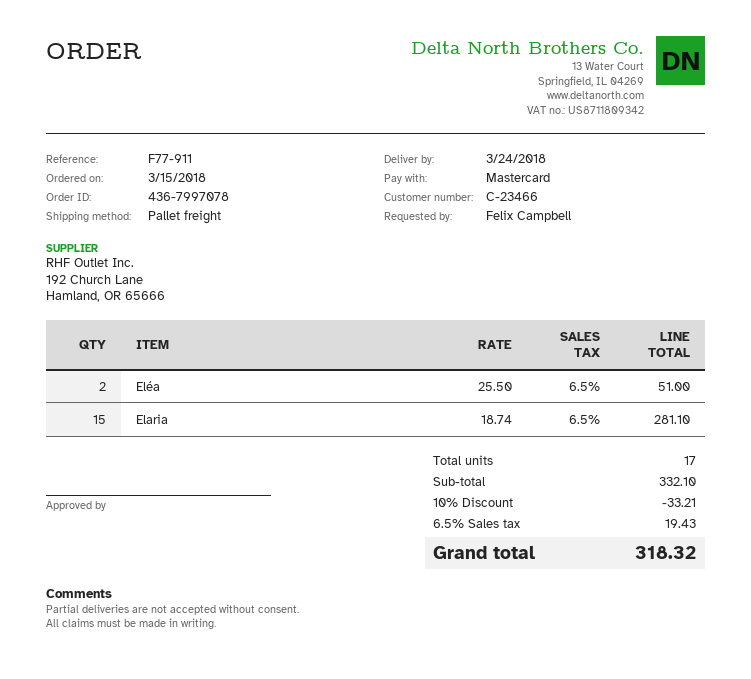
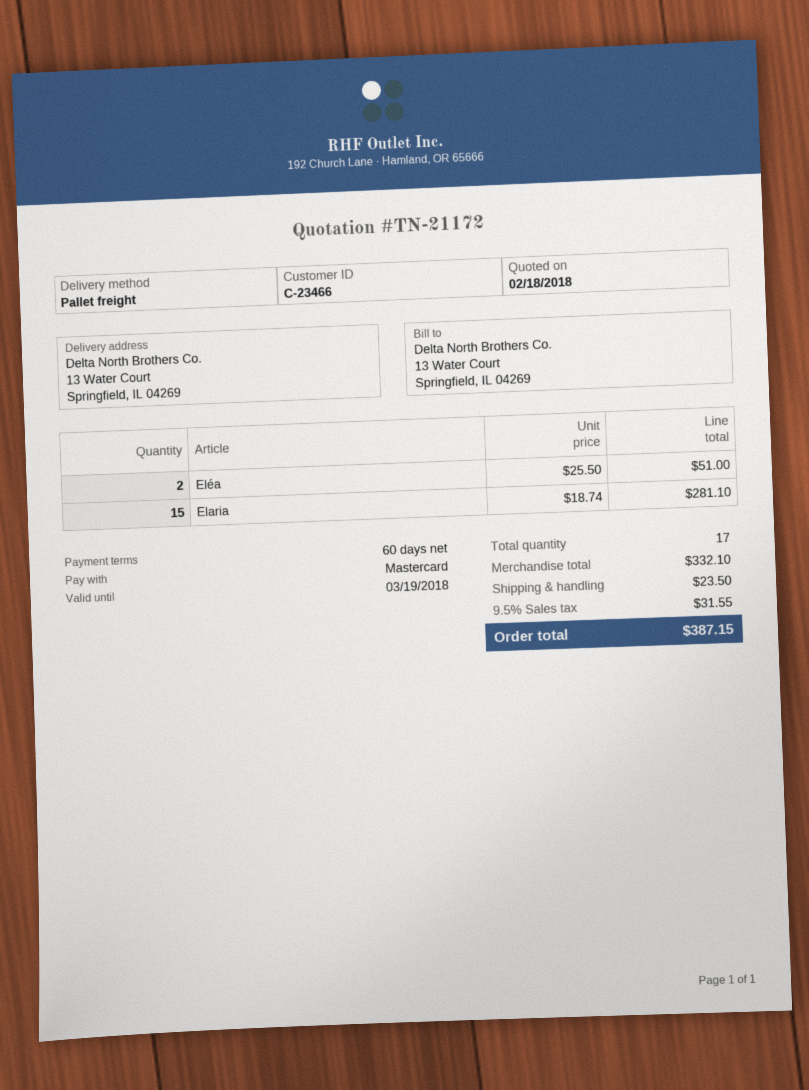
discount: 10% = 33.21 -> none
shipping: none -> 23.50
tax: 6.5% = 19.43 -> 9.5% = 31.55
total: 318.32 -> 387.15

